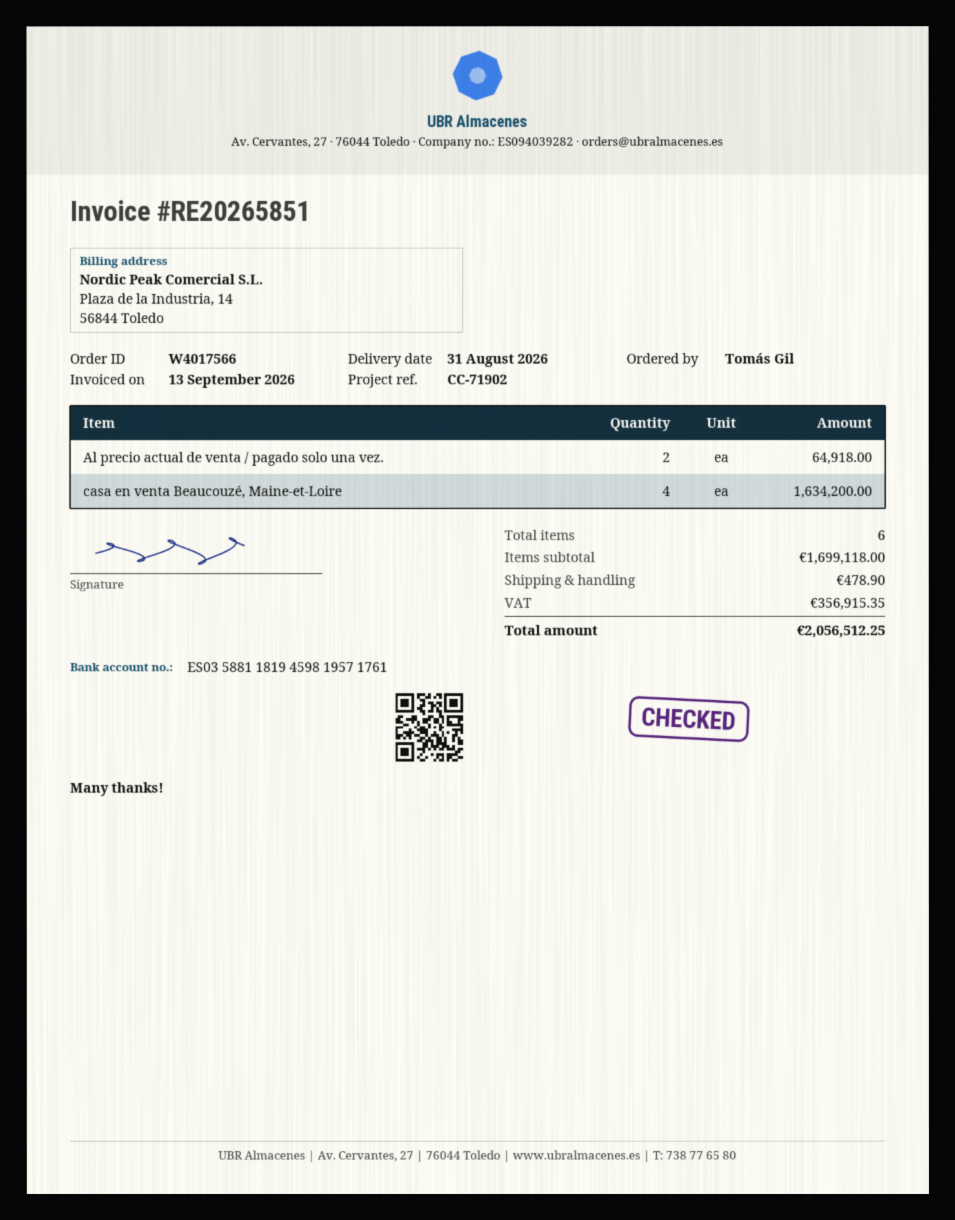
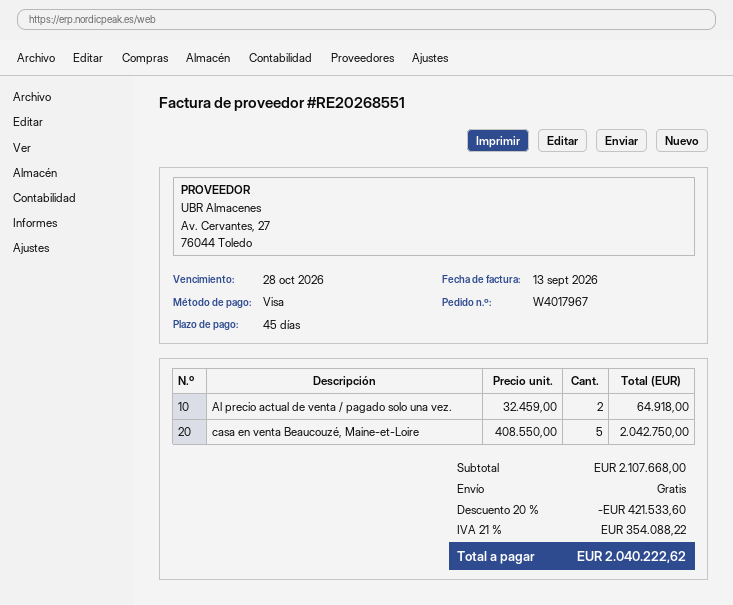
order number: W4017566 -> W4017967
invoice number: RE20265851 -> RE20268551
casa en venta Beaucouzé, Maine-et-Loire: 4 for 1634200.00 -> 5 for 2042750.00
subtotal: 1699118.00 -> 2107668.00
discount: none -> 20% = 421533.60
shipping: 478.90 -> 0.00
tax: 356915.35 -> 354088.22
total: 2056512.25 -> 2040222.62

